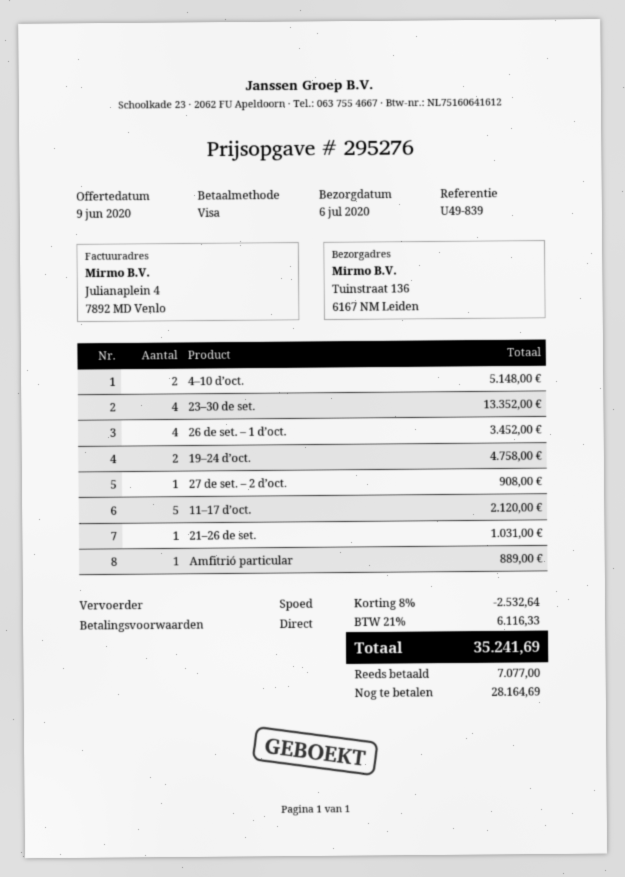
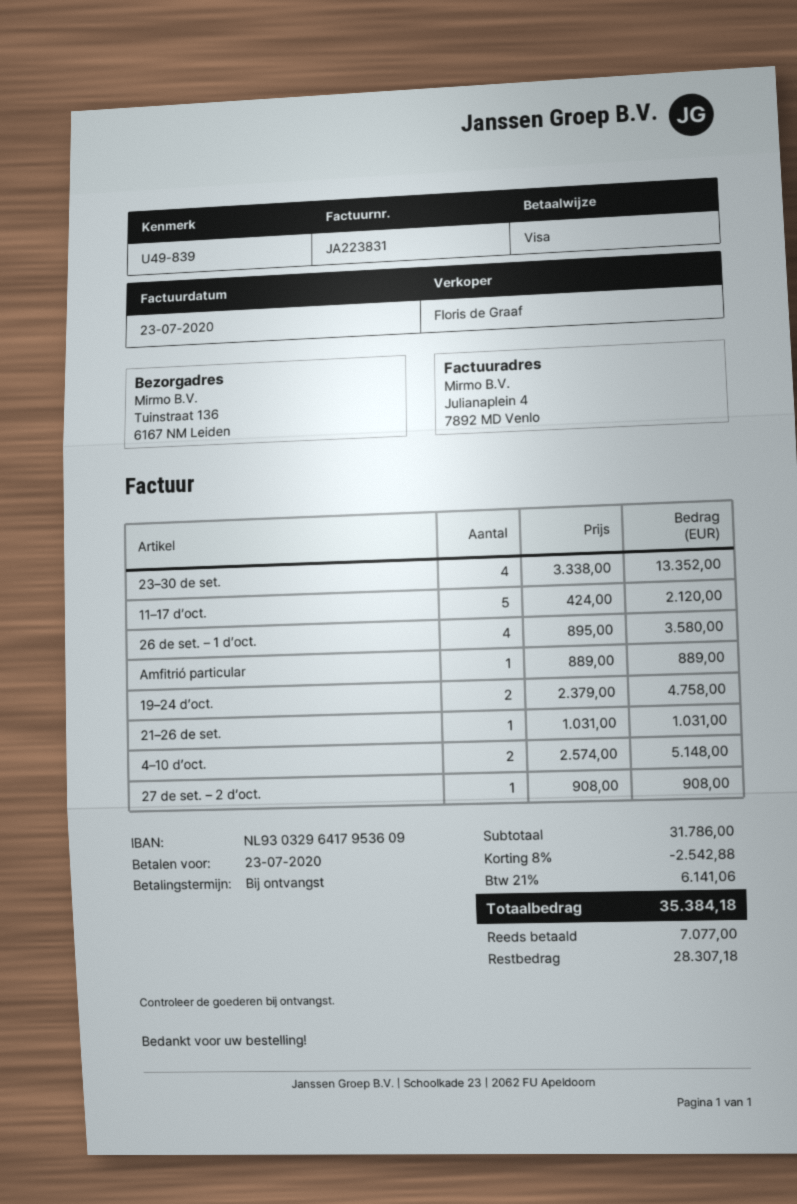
26 de set. – 1 d’oct.: 4 for 3452.00 -> 4 for 3580.00
discount: 8% = 2532.64 -> 8% = 2542.88
tax: 21% = 6116.33 -> 21% = 6141.06
total: 35241.69 -> 35384.18
balance: 28164.69 -> 28307.18

